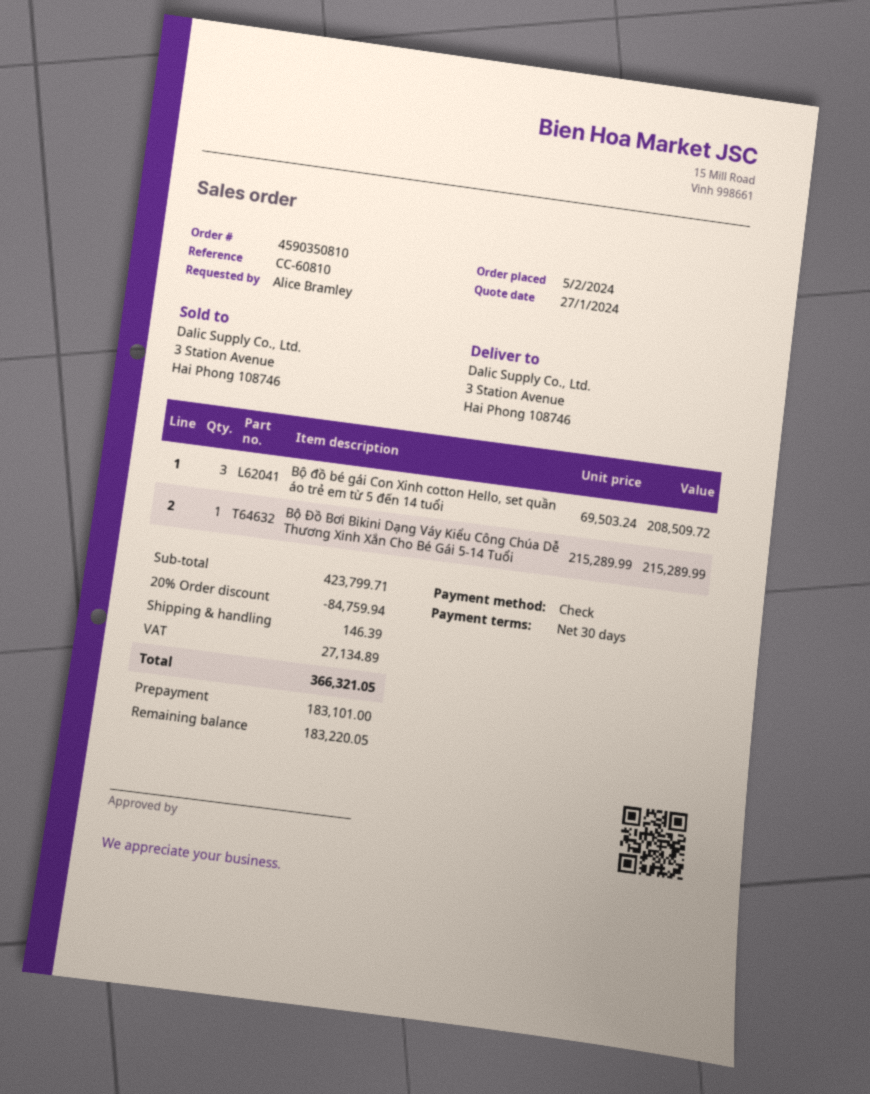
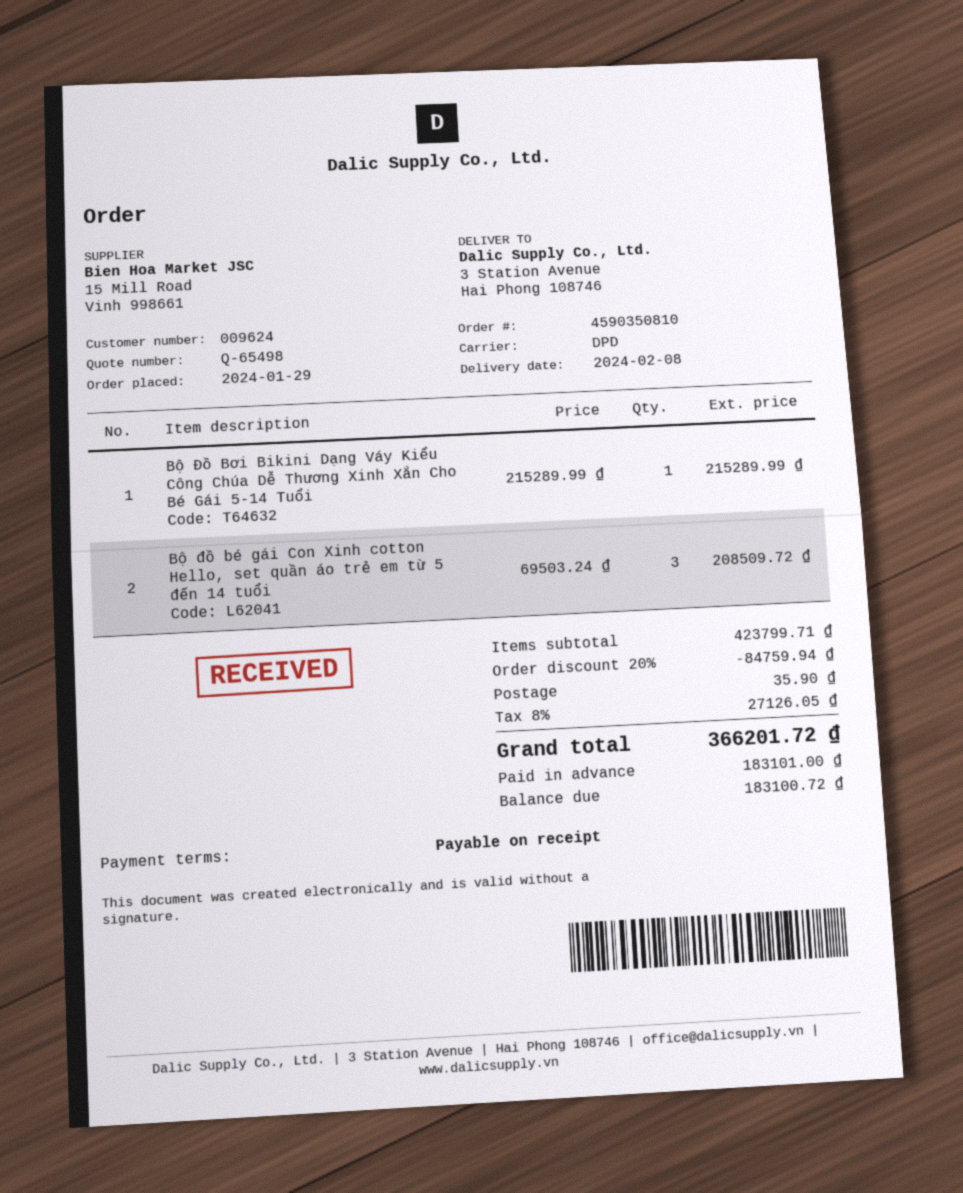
order date: 2024-02-05 -> 2024-01-29
payment terms: 30 days -> on receipt
shipping: 146.39 -> 35.90
tax: 27134.89 -> 27126.05
total: 366321.05 -> 366201.72
balance: 183220.05 -> 183100.72

